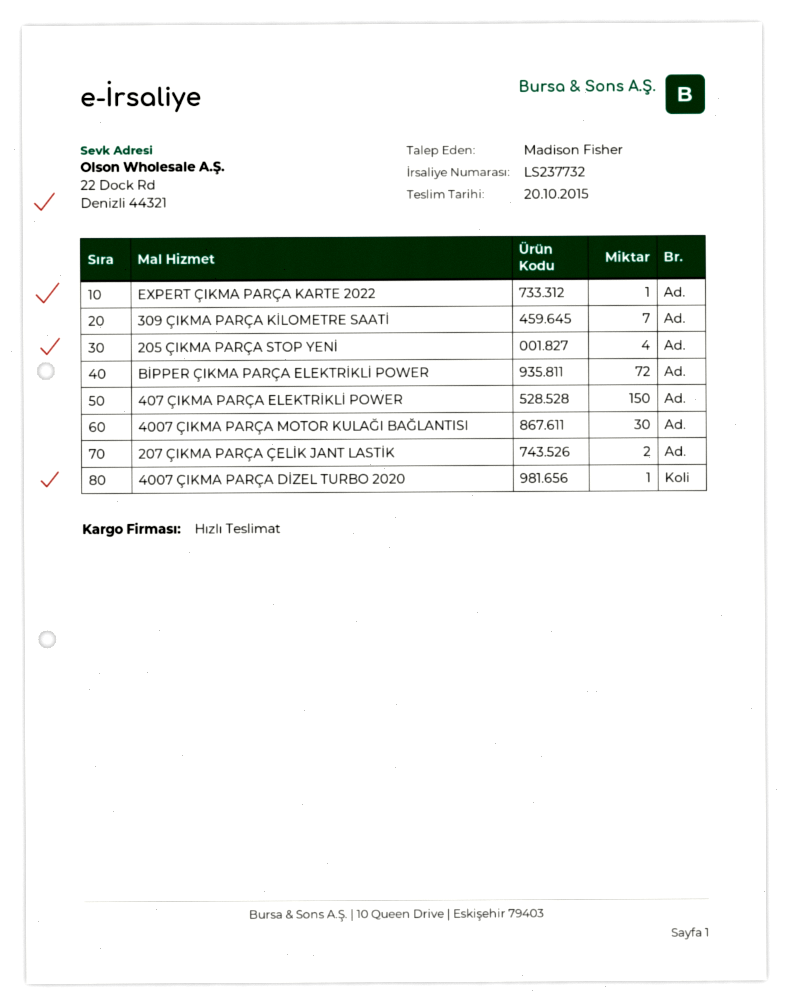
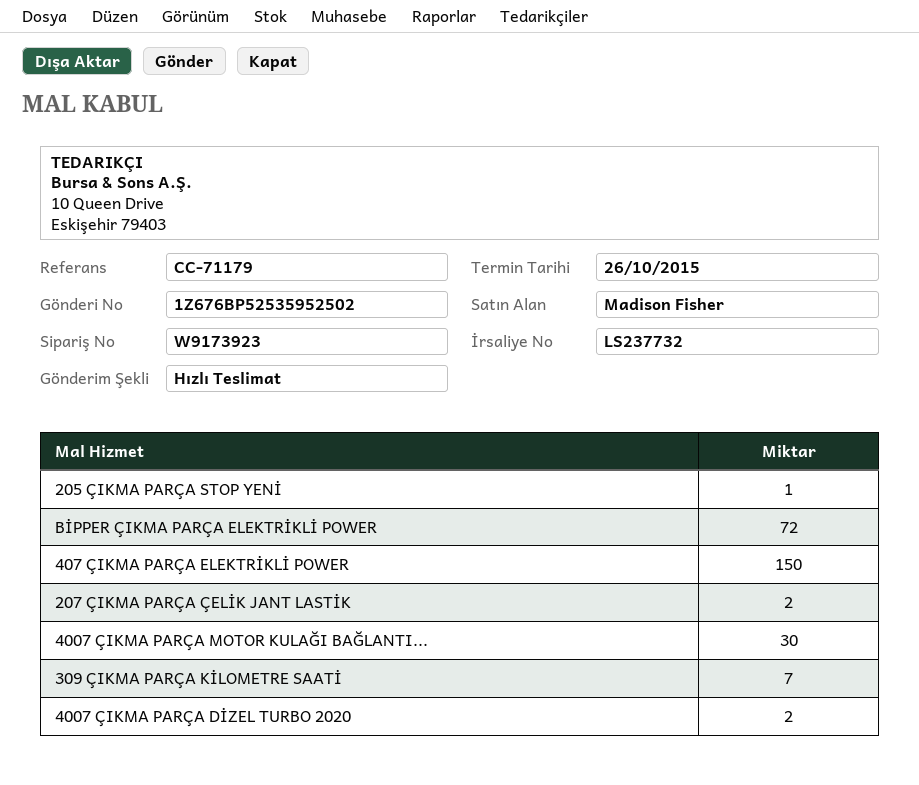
delivery date: 2015-10-20 -> 2015-10-26
EXPERT ÇIKMA PARÇA KARTE 2022: 1 -> none
205 ÇIKMA PARÇA STOP YENİ: 4 -> 1
4007 ÇIKMA PARÇA DİZEL TURBO 2020: 1 -> 2

